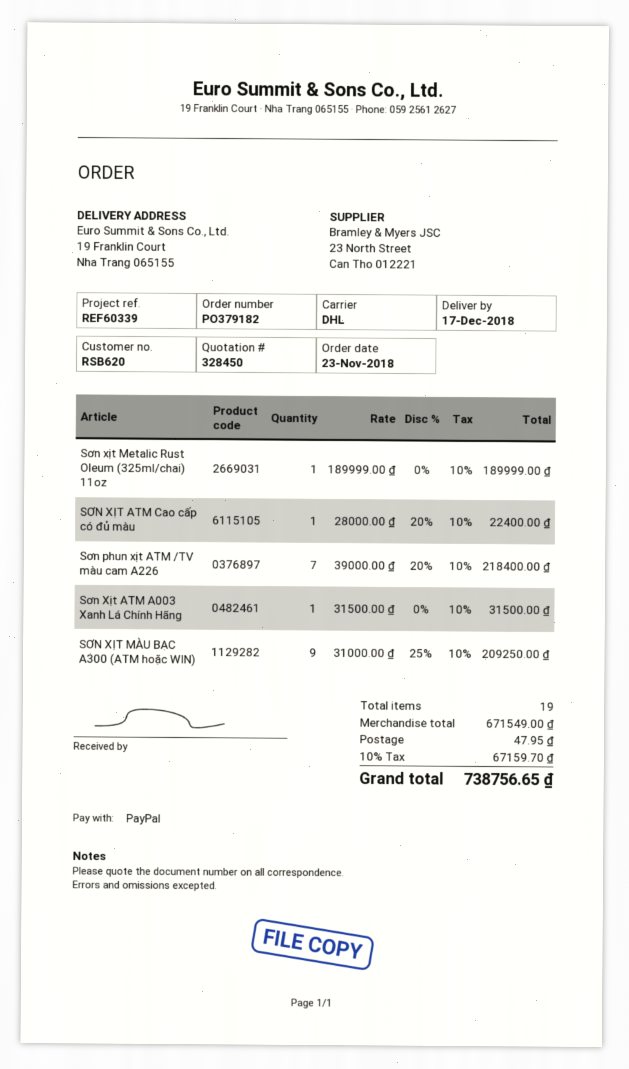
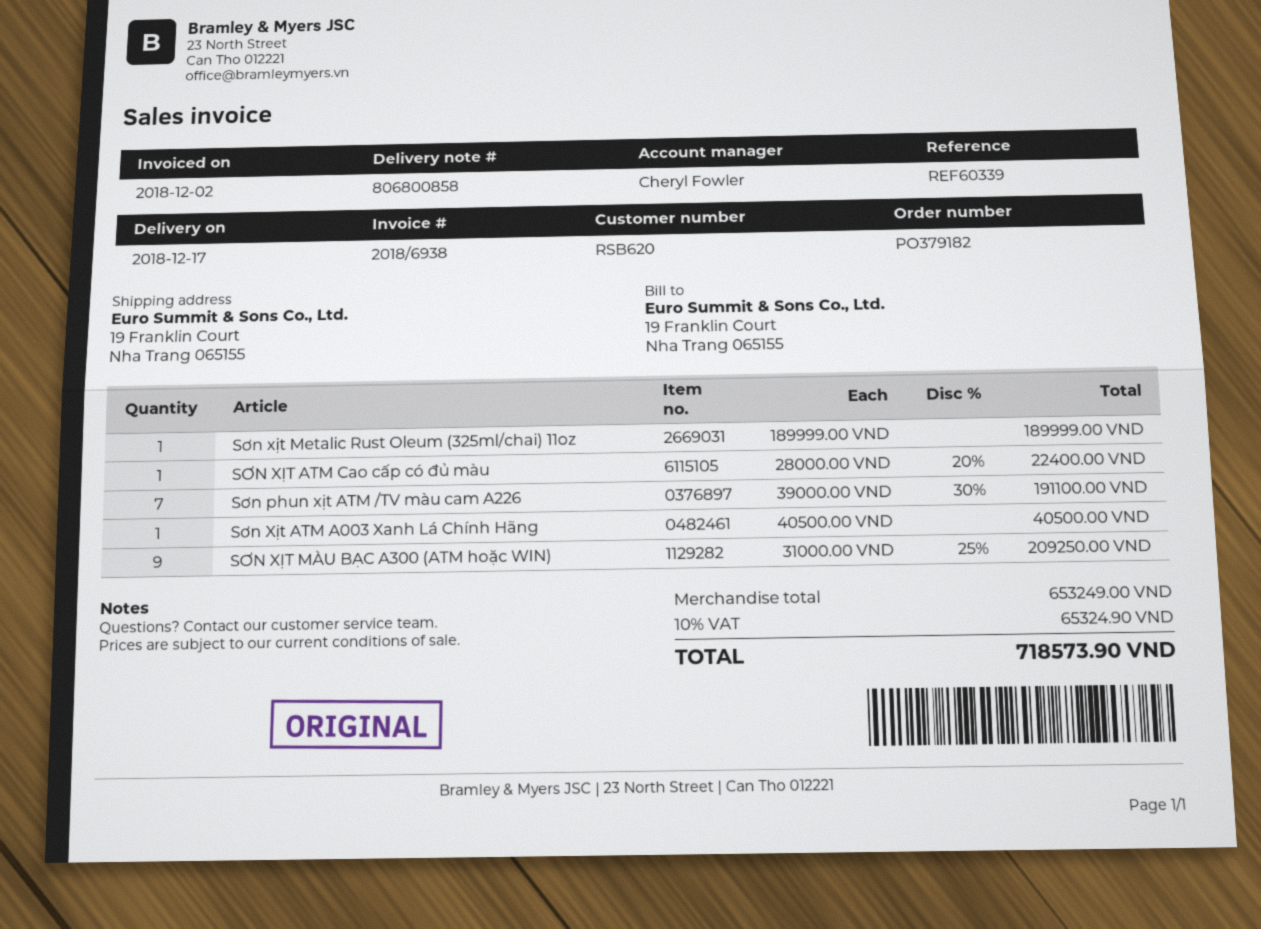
Sơn phun xịt ATM /TV màu cam A226: 7 x 39000.00 - 20% = 218400.00 -> 7 x 39000.00 - 30% = 191100.00
Sơn Xịt ATM A003 Xanh Lá Chính Hãng: 1 x 31500.00 = 31500.00 -> 1 x 40500.00 = 40500.00
subtotal: 671549.00 -> 653249.00
shipping: 47.95 -> none
tax: 10% = 67159.70 -> 10% = 65324.90
total: 738756.65 -> 718573.90

